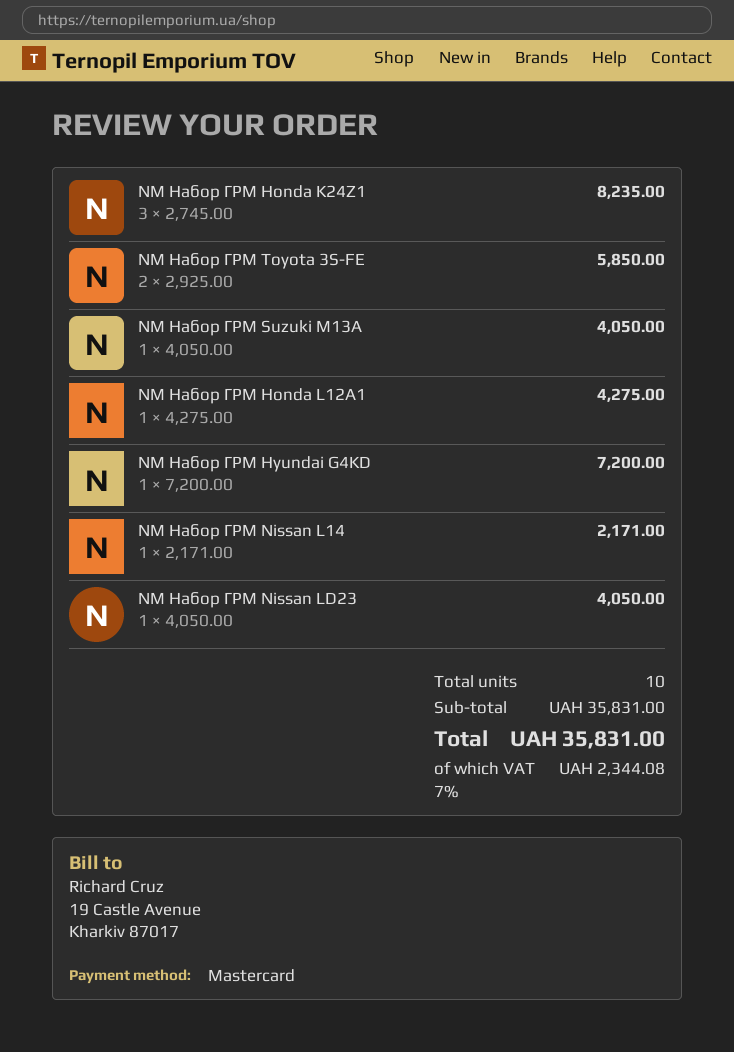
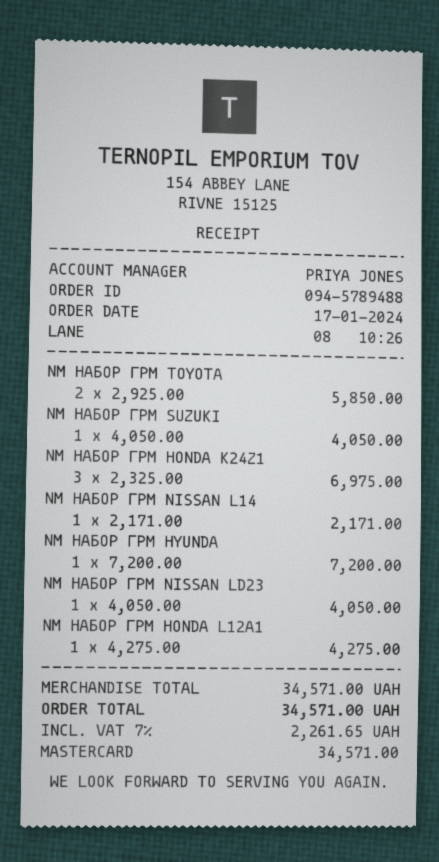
NM Набор ГРМ Honda K24Z1: 3 x 2745.00 = 8235.00 -> 3 x 2325.00 = 6975.00
subtotal: 35831.00 -> 34571.00
tax: 7% = 2344.08 -> 7% = 2261.65
total: 35831.00 -> 34571.00

